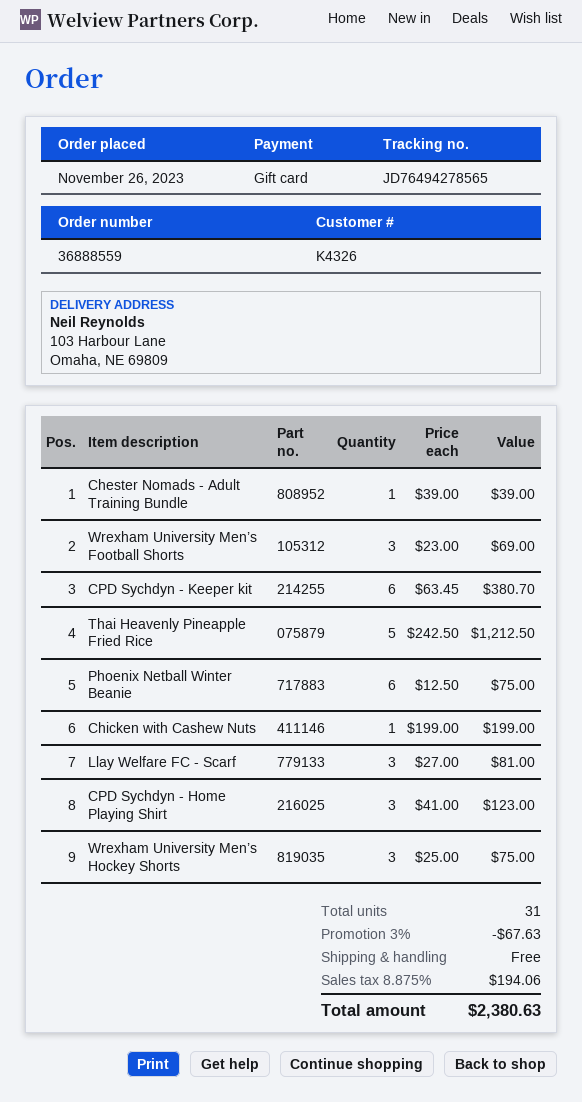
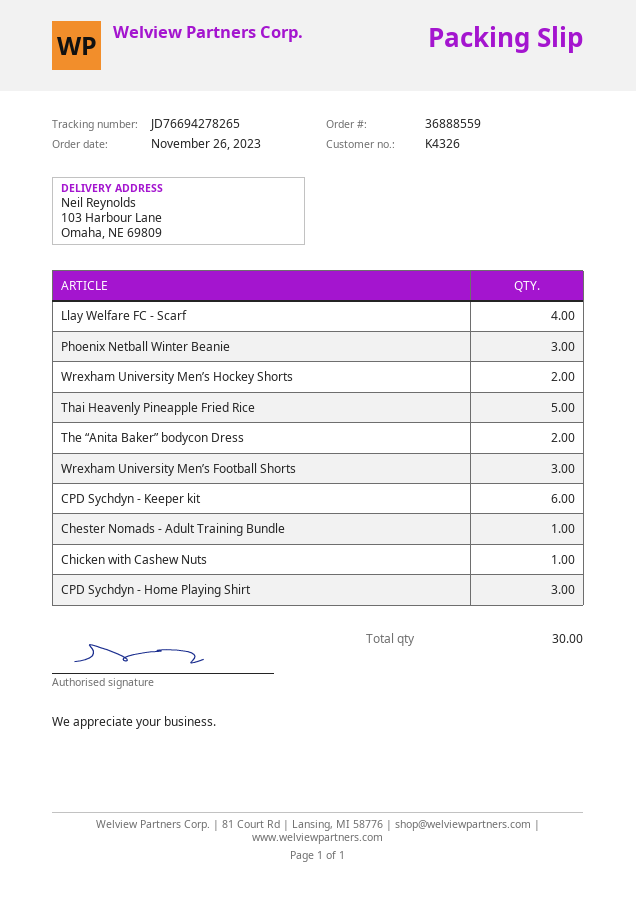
tracking number: JD76494278565 -> JD76694278265
Phoenix Netball Winter Beanie: 6 -> 3
Llay Welfare FC - Scarf: 3 -> 4
Wrexham University Men’s Hockey Shorts: 3 -> 2
The “Anita Baker” bodycon Dress: none -> 2
total quantity: 31 -> 30

